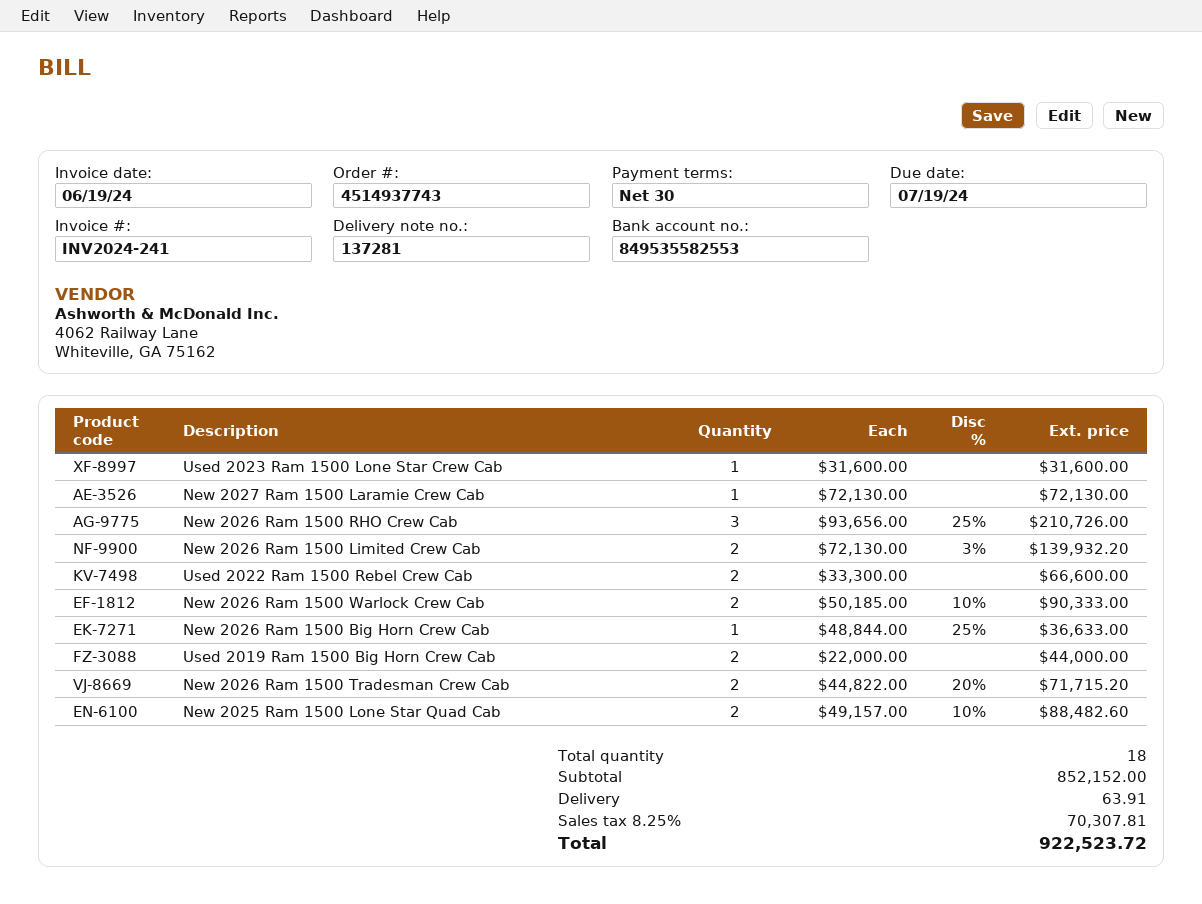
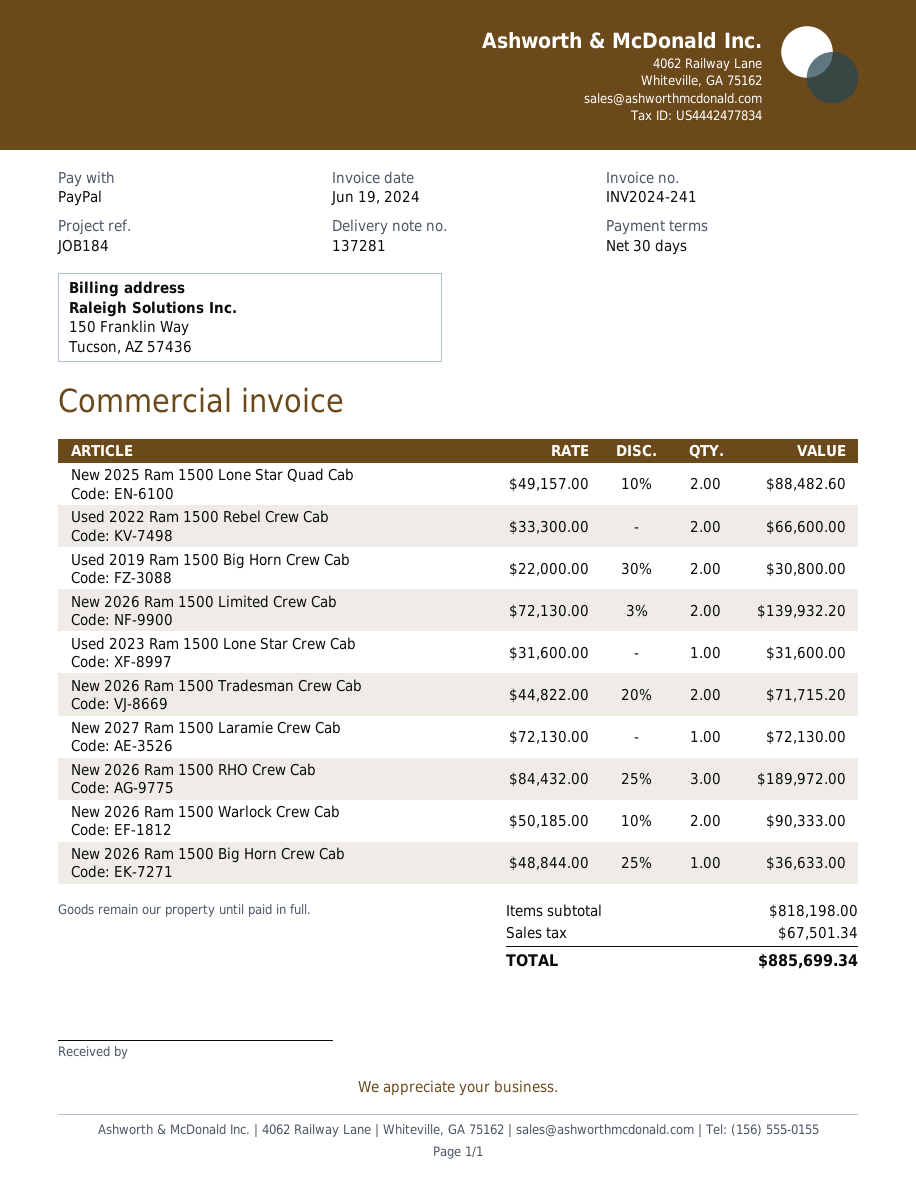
New 2026 Ram 1500 RHO Crew Cab: 3 x 93656.00 - 25% = 210726.00 -> 3 x 84432.00 - 25% = 189972.00
Used 2019 Ram 1500 Big Horn Crew Cab: 2 x 22000.00 = 44000.00 -> 2 x 22000.00 - 30% = 30800.00
subtotal: 852152.00 -> 818198.00
shipping: 63.91 -> none
tax: 70307.81 -> 67501.34
total: 922523.72 -> 885699.34

